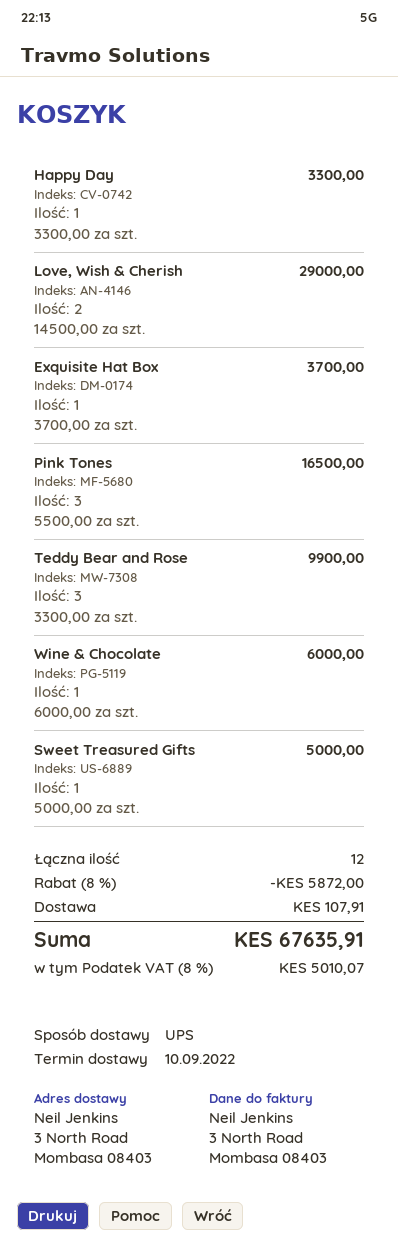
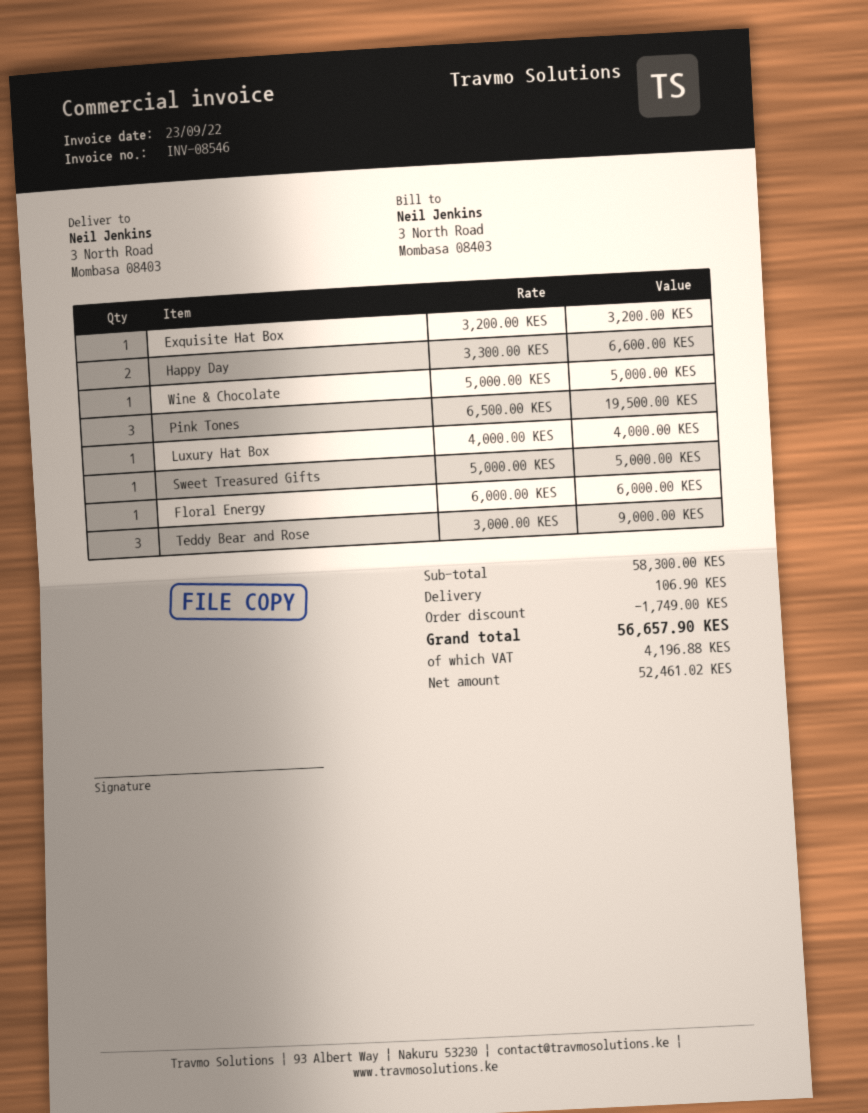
Happy Day: 1 x 3300.00 = 3300.00 -> 2 x 3300.00 = 6600.00
Love, Wish & Cherish: 2 x 14500.00 = 29000.00 -> none
Exquisite Hat Box: 1 x 3700.00 = 3700.00 -> 1 x 3200.00 = 3200.00
Pink Tones: 3 x 5500.00 = 16500.00 -> 3 x 6500.00 = 19500.00
Teddy Bear and Rose: 3 x 3300.00 = 9900.00 -> 3 x 3000.00 = 9000.00
Wine & Chocolate: 1 x 6000.00 = 6000.00 -> 1 x 5000.00 = 5000.00
Luxury Hat Box: none -> 1 x 4000.00 = 4000.00
Floral Energy: none -> 1 x 6000.00 = 6000.00
discount: 5872.00 -> 1749.00
shipping: 107.91 -> 106.90
tax: 5010.07 -> 4196.88
total: 67635.91 -> 56657.90

